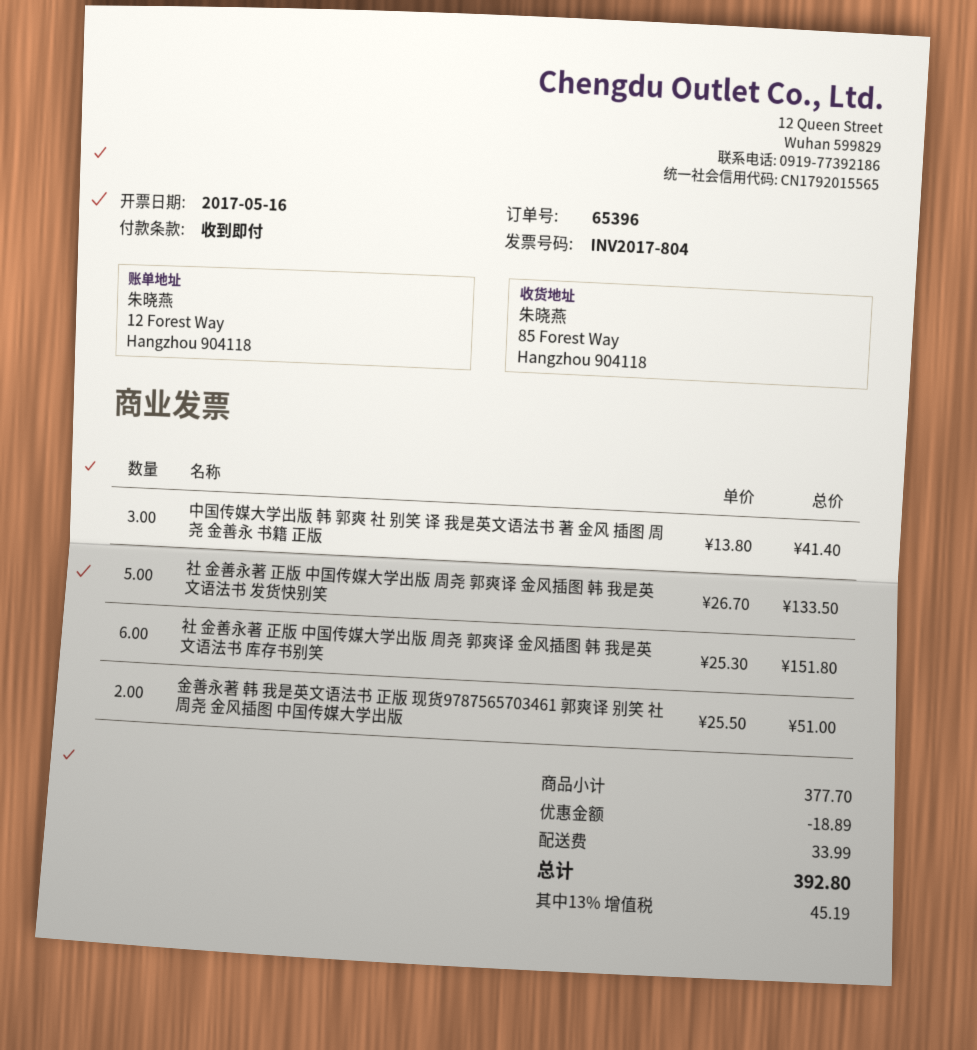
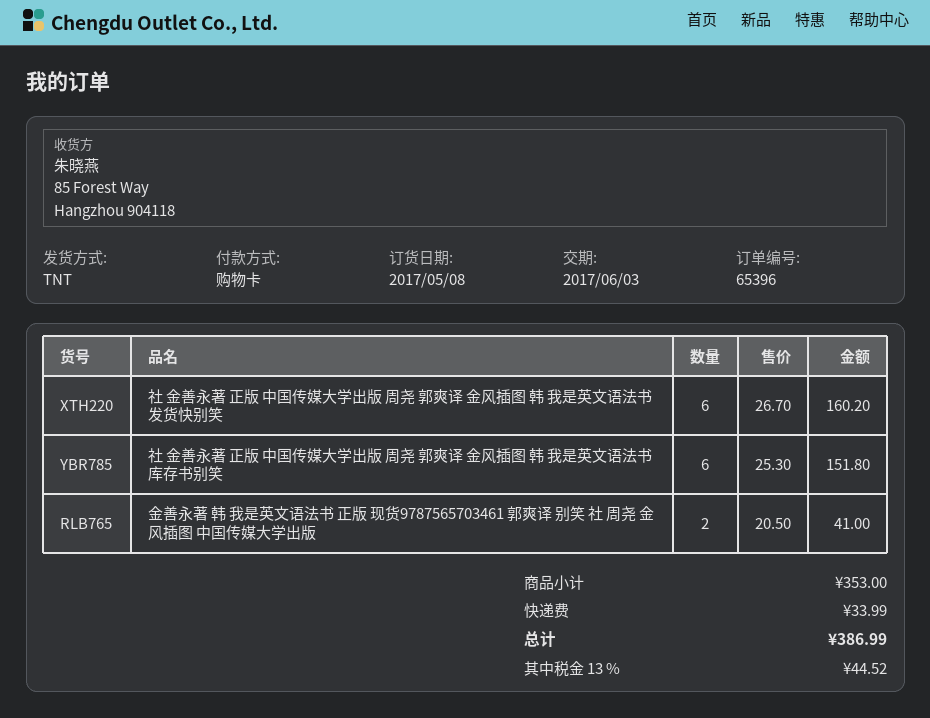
中国传媒大学出版 韩 郭爽 社 别笑 译 我是英文语法书 著 金风 插图 周尧 金善永 书籍 正版: 3 x 13.80 = 41.40 -> none
社 金善永著 正版 中国传媒大学出版 周尧 郭爽译 金风插图 韩 我是英文语法书 发货快别笑: 5 x 26.70 = 133.50 -> 6 x 26.70 = 160.20
金善永著 韩 我是英文语法书 正版 现货9787565703461 郭爽译 别笑 社 周尧 金风插图 中国传媒大学出版: 2 x 25.50 = 51.00 -> 2 x 20.50 = 41.00
subtotal: 377.70 -> 353.00
discount: 18.89 -> none
tax: 13% = 45.19 -> 13% = 44.52
total: 392.80 -> 386.99

